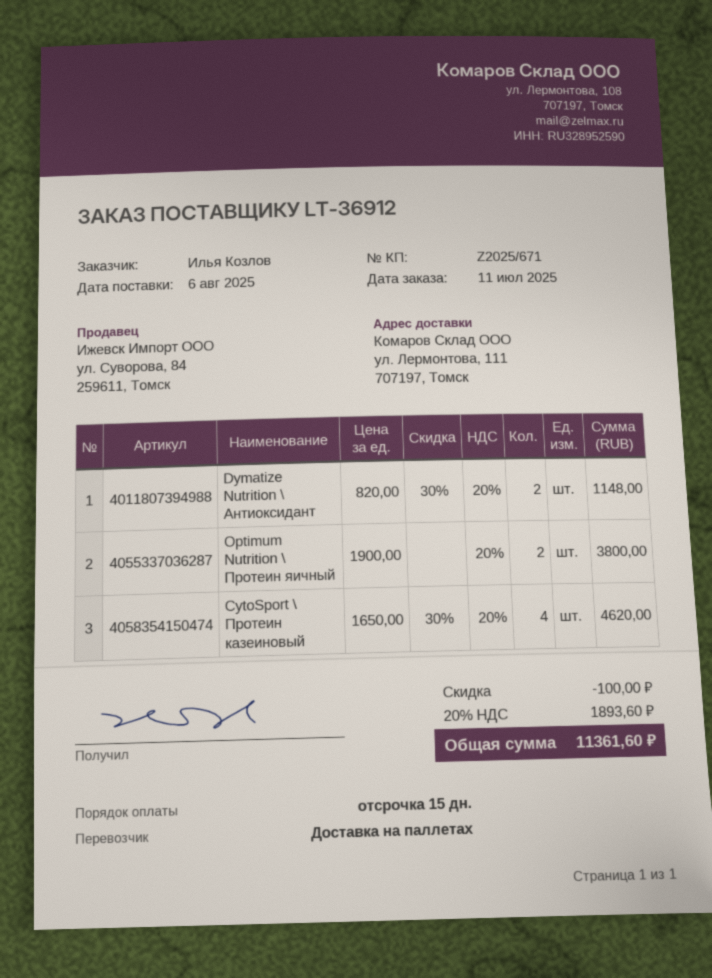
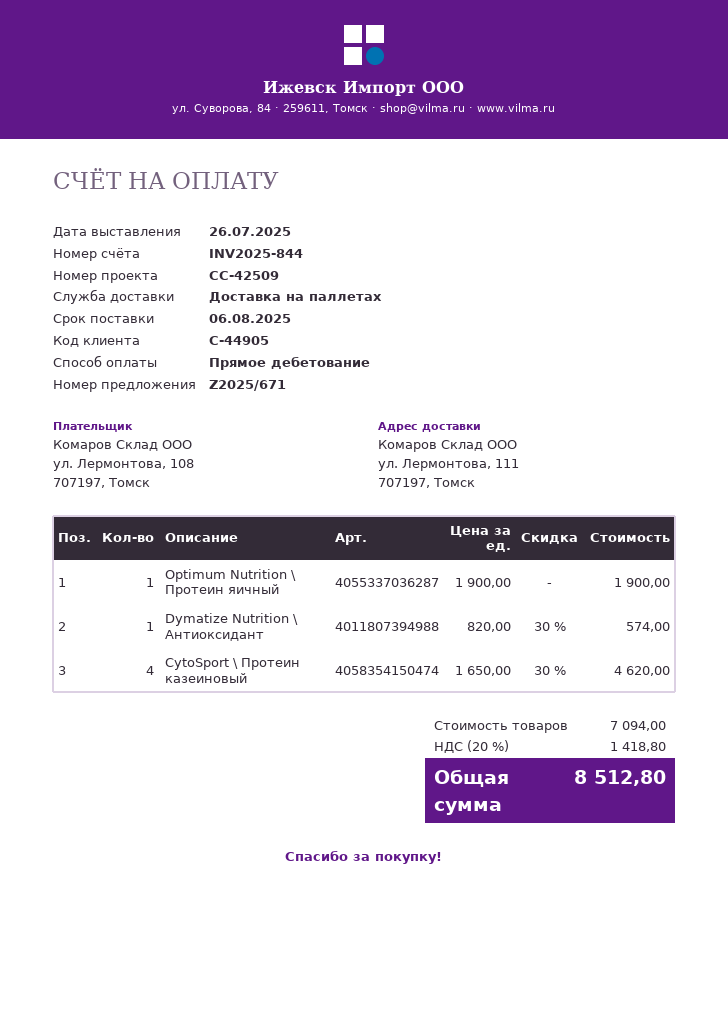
Dymatize Nutrition \ Антиоксидант: 2 x 820.00 - 30% = 1148.00 -> 1 x 820.00 - 30% = 574.00
Optimum Nutrition \ Протеин яичный: 2 x 1900.00 = 3800.00 -> 1 x 1900.00 = 1900.00
discount: 100.00 -> none
tax: 20% = 1893.60 -> 20% = 1418.80
total: 11361.60 -> 8512.80

